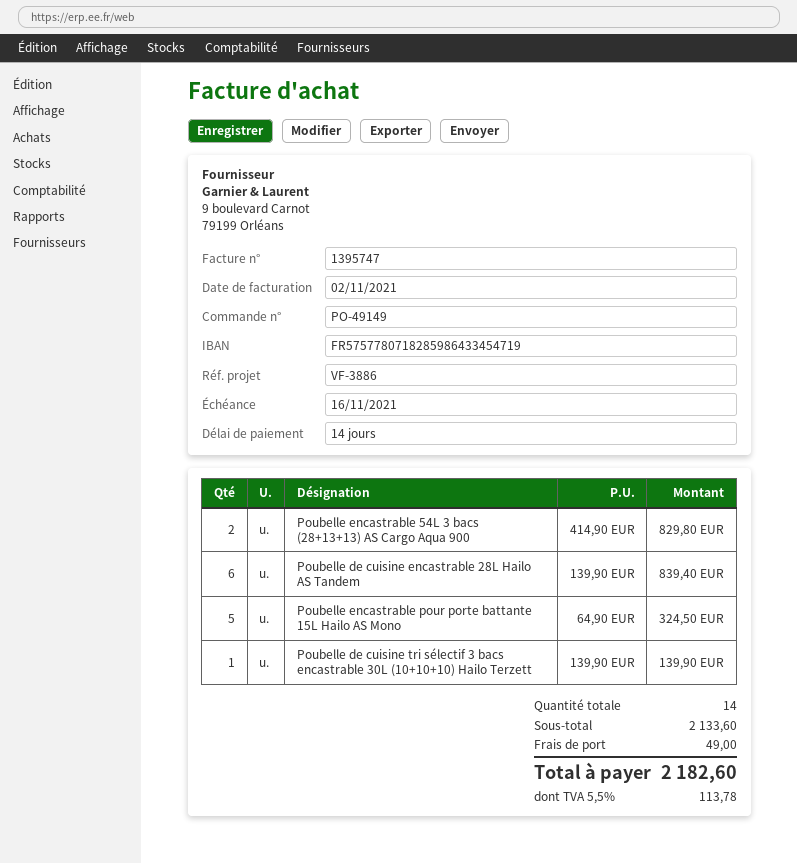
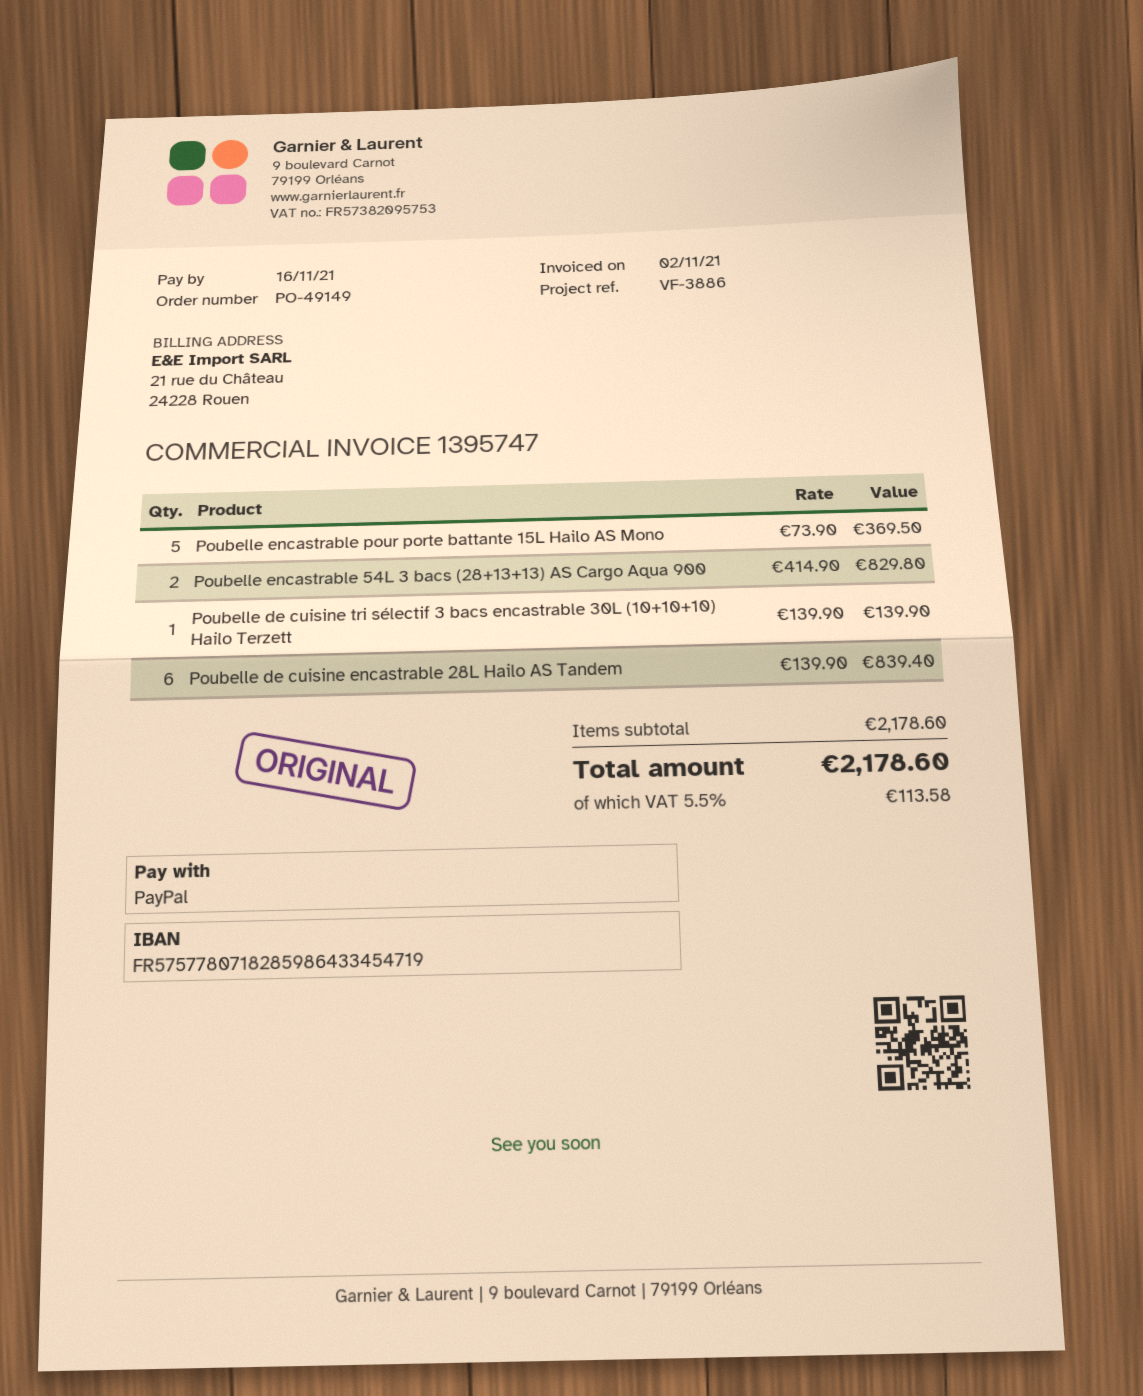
Poubelle encastrable pour porte battante 15L Hailo AS Mono: 5 x 64.90 = 324.50 -> 5 x 73.90 = 369.50
subtotal: 2133.60 -> 2178.60
shipping: 49.00 -> none
tax: 5.5% = 113.78 -> 5.5% = 113.58
total: 2182.60 -> 2178.60

